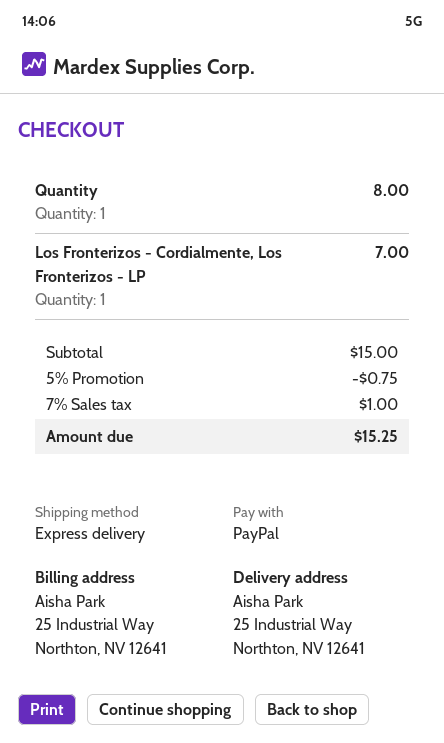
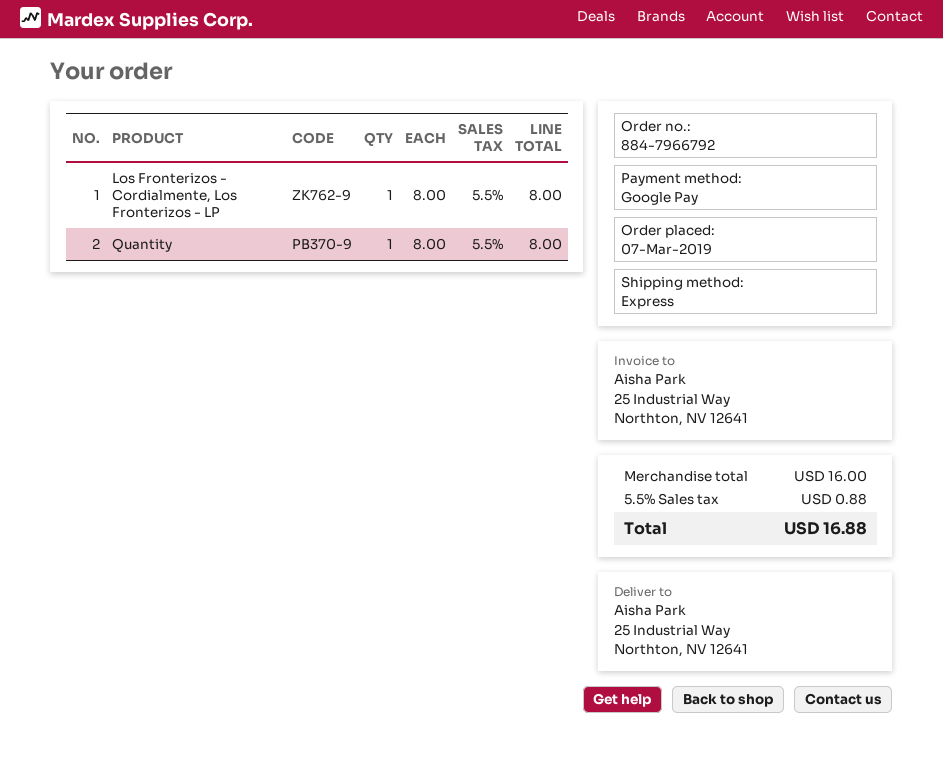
payment method: PayPal -> Google Pay
Los Fronterizos - Cordialmente, Los Fronterizos - LP: 1 for 7.00 -> 1 for 8.00
subtotal: 15.00 -> 16.00
discount: 5% = 0.75 -> none
tax: 7% = 1.00 -> 5.5% = 0.88
total: 15.25 -> 16.88

